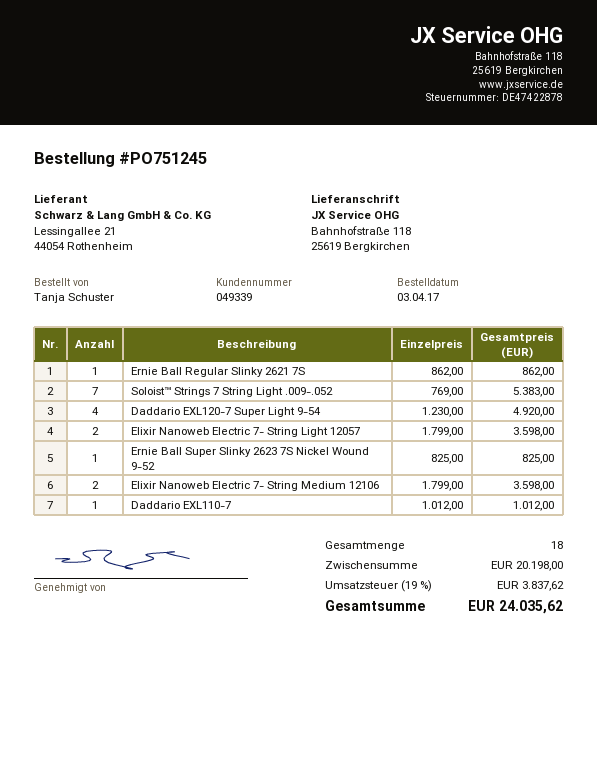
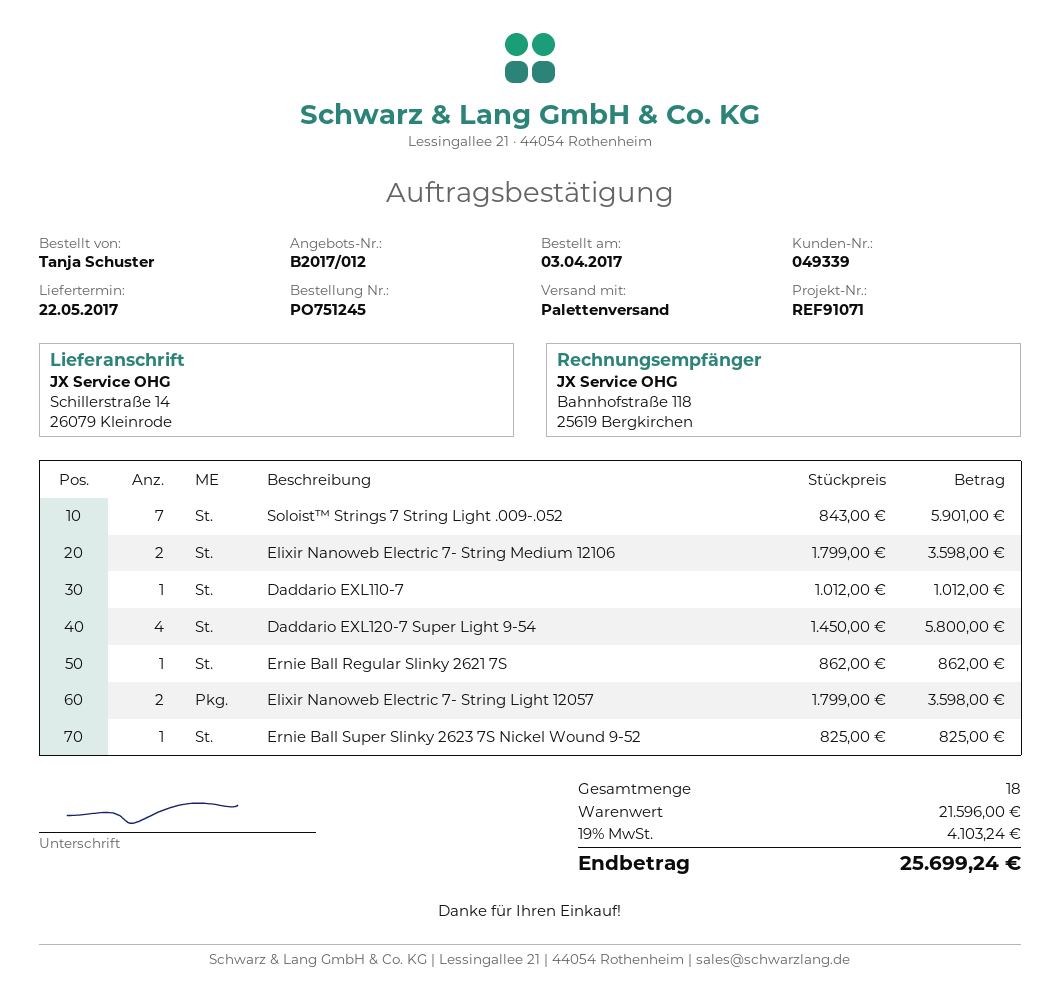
ship to: Bahnhofstraße 118, 25619 Bergkirchen -> Schillerstraße 14, 26079 Kleinrode
Soloist™ Strings 7 String Light .009-.052: 7 x 769.00 = 5383.00 -> 7 x 843.00 = 5901.00
Daddario EXL120-7 Super Light 9-54: 4 x 1230.00 = 4920.00 -> 4 x 1450.00 = 5800.00
subtotal: 20198.00 -> 21596.00
tax: 19% = 3837.62 -> 19% = 4103.24
total: 24035.62 -> 25699.24

